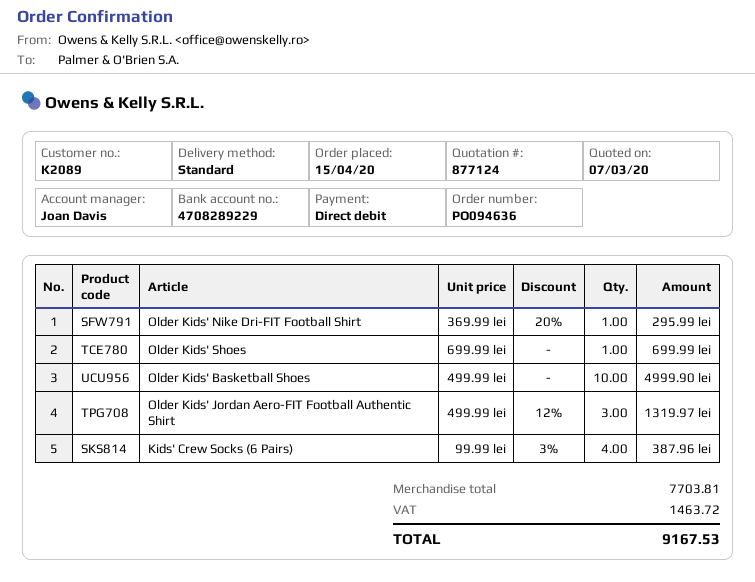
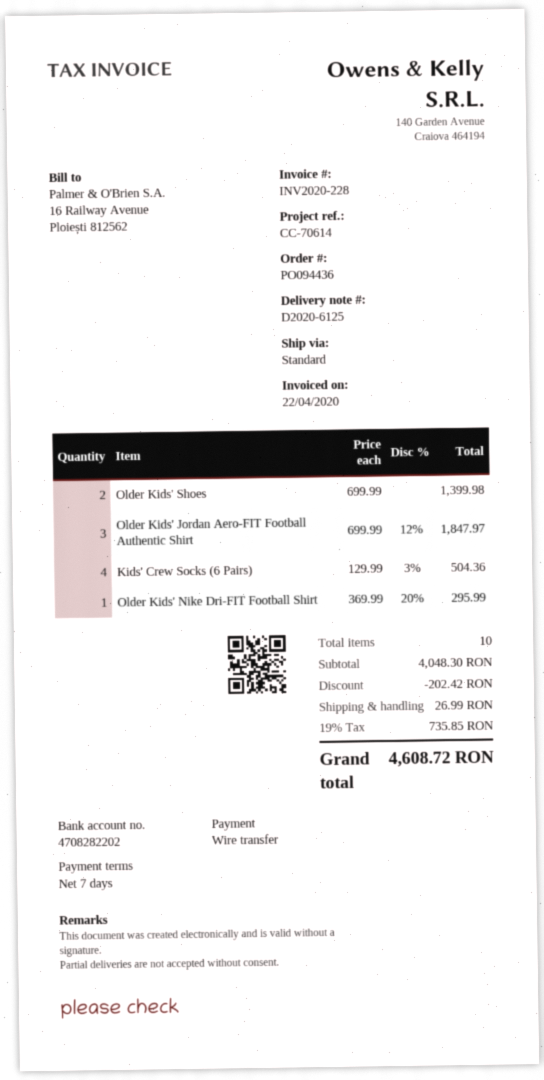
order number: PO094636 -> PO094436
payment method: direct debit -> bank transfer
bank account: 4708289229 -> 4708282202
Older Kids' Shoes: 1 x 699.99 = 699.99 -> 2 x 699.99 = 1399.98
Older Kids' Basketball Shoes: 10 x 499.99 = 4999.90 -> none
Older Kids' Jordan Aero-FIT Football Authentic Shirt: 3 x 499.99 - 12% = 1319.97 -> 3 x 699.99 - 12% = 1847.97
Kids' Crew Socks (6 Pairs): 4 x 99.99 - 3% = 387.96 -> 4 x 129.99 - 3% = 504.36
subtotal: 7703.81 -> 4048.30
discount: none -> 202.42
shipping: none -> 26.99
tax: 1463.72 -> 735.85
total: 9167.53 -> 4608.72

